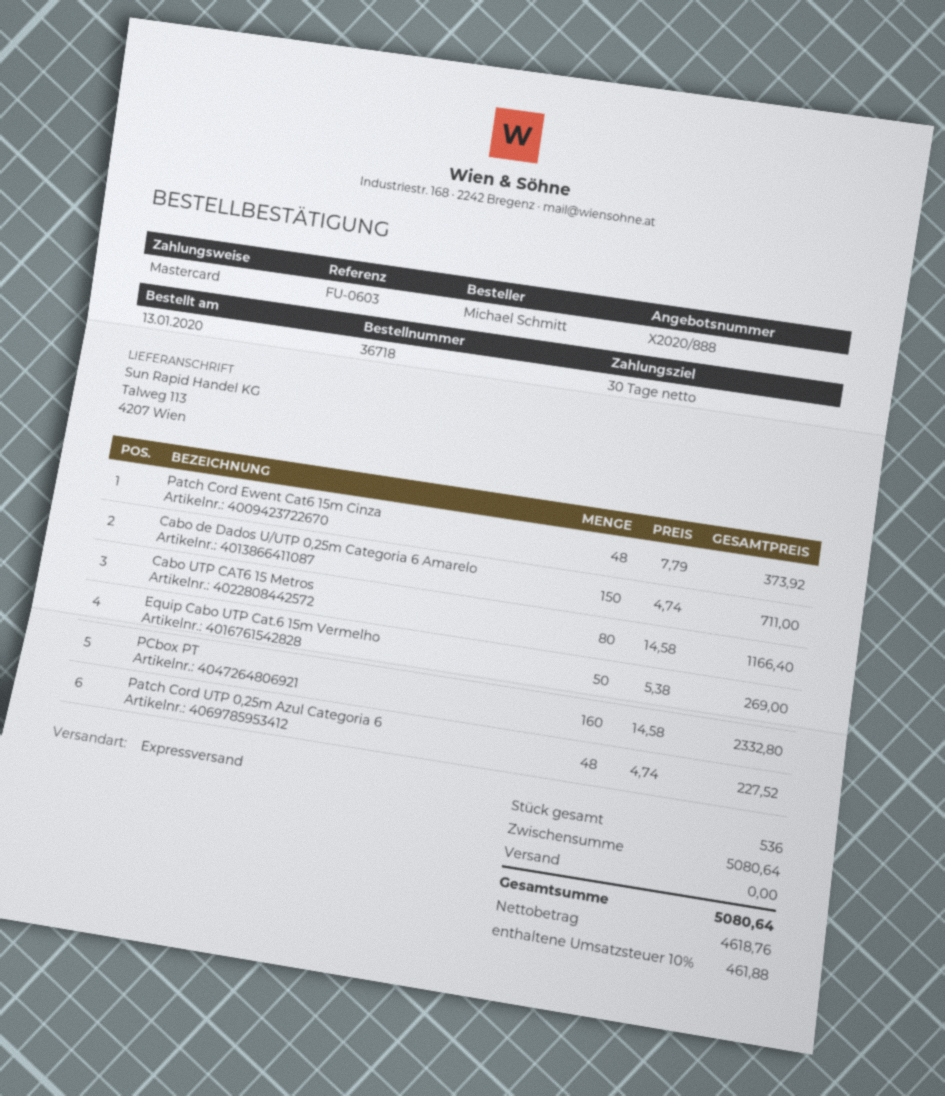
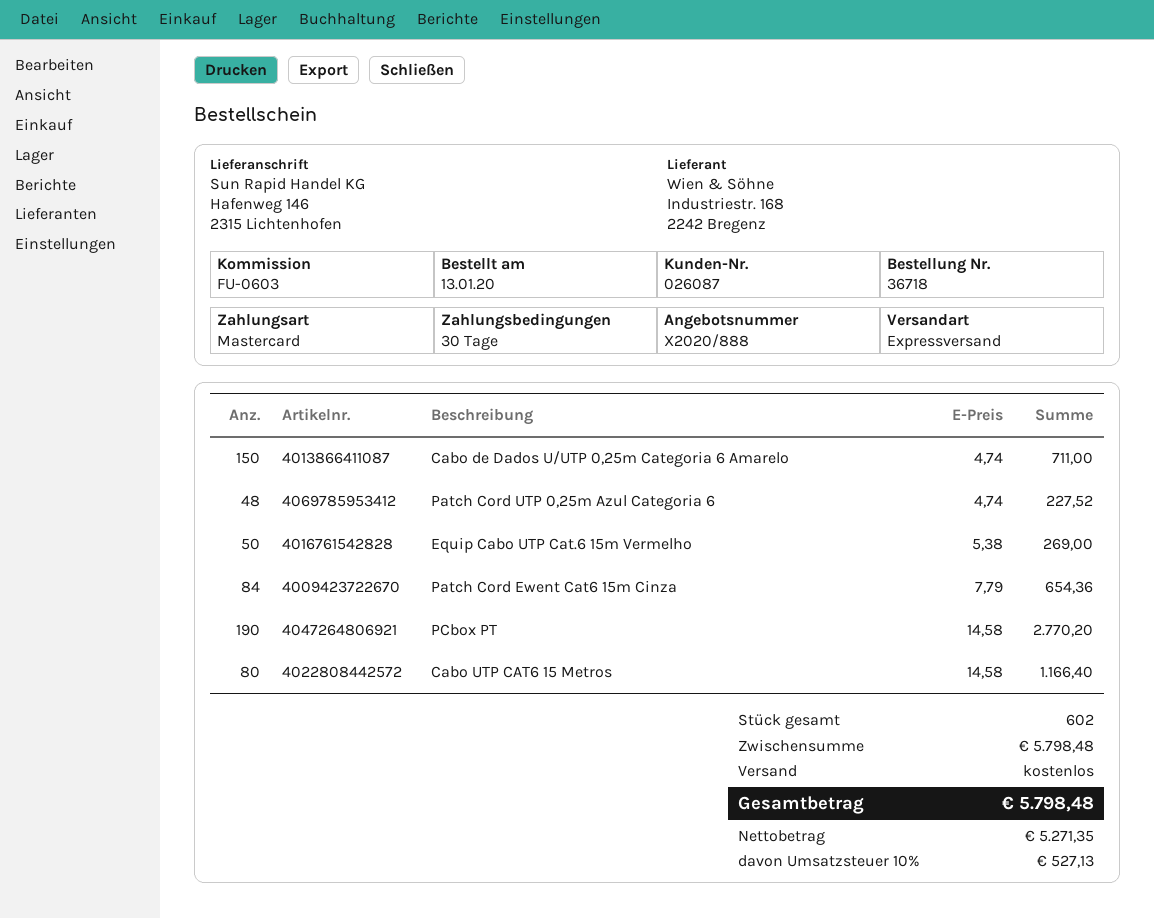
ship to: Talweg 113, 4207 Wien -> Hafenweg 146, 2315 Lichtenhofen
Patch Cord Ewent Cat6 15m Cinza: 48 x 7.79 = 373.92 -> 84 x 7.79 = 654.36
PCbox PT: 160 x 14.58 = 2332.80 -> 190 x 14.58 = 2770.20
total quantity: 536 -> 602
subtotal: 5080.64 -> 5798.48
net: 4618.76 -> 5271.35
tax: 10% = 461.88 -> 10% = 527.13
total: 5080.64 -> 5798.48

